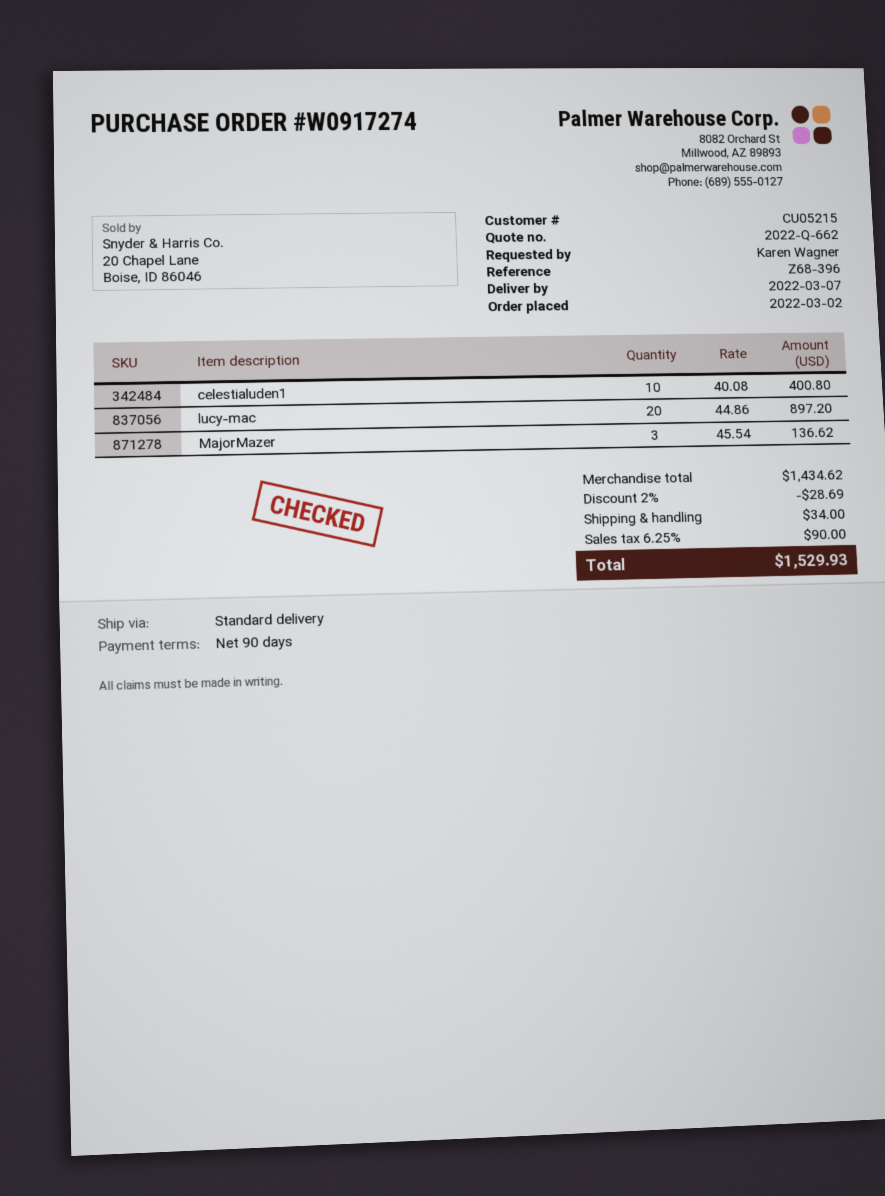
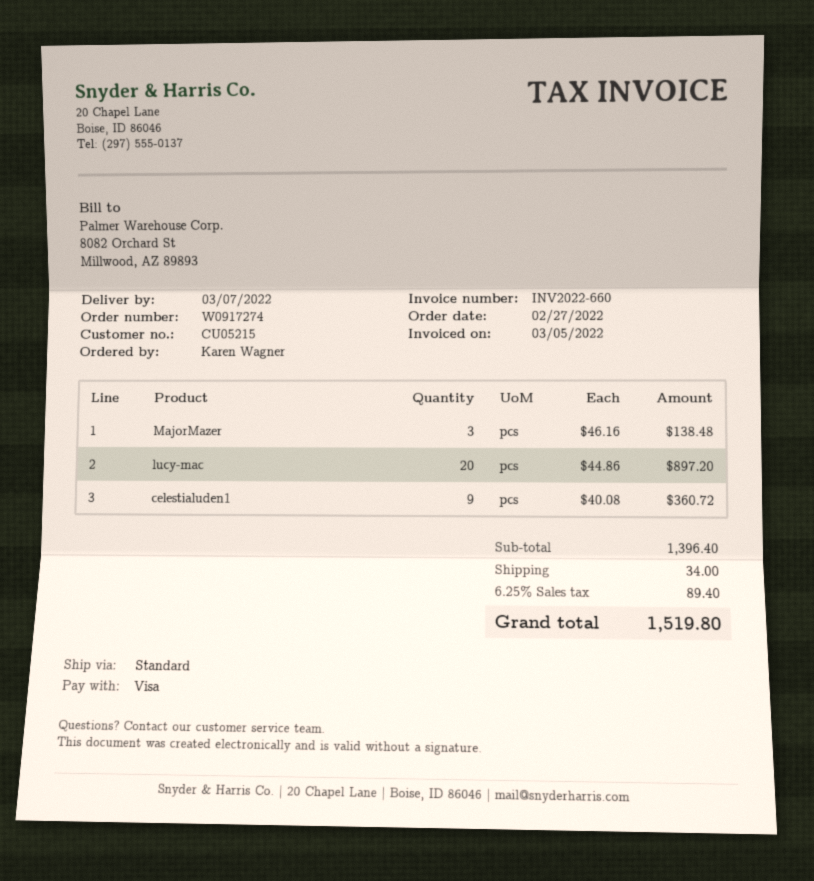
order date: 2022-03-02 -> 2022-02-27
celestialuden1: 10 x 40.08 = 400.80 -> 9 x 40.08 = 360.72
MajorMazer: 3 x 45.54 = 136.62 -> 3 x 46.16 = 138.48
subtotal: 1434.62 -> 1396.40
discount: 2% = 28.69 -> none
tax: 6.25% = 90.00 -> 6.25% = 89.40
total: 1529.93 -> 1519.80

